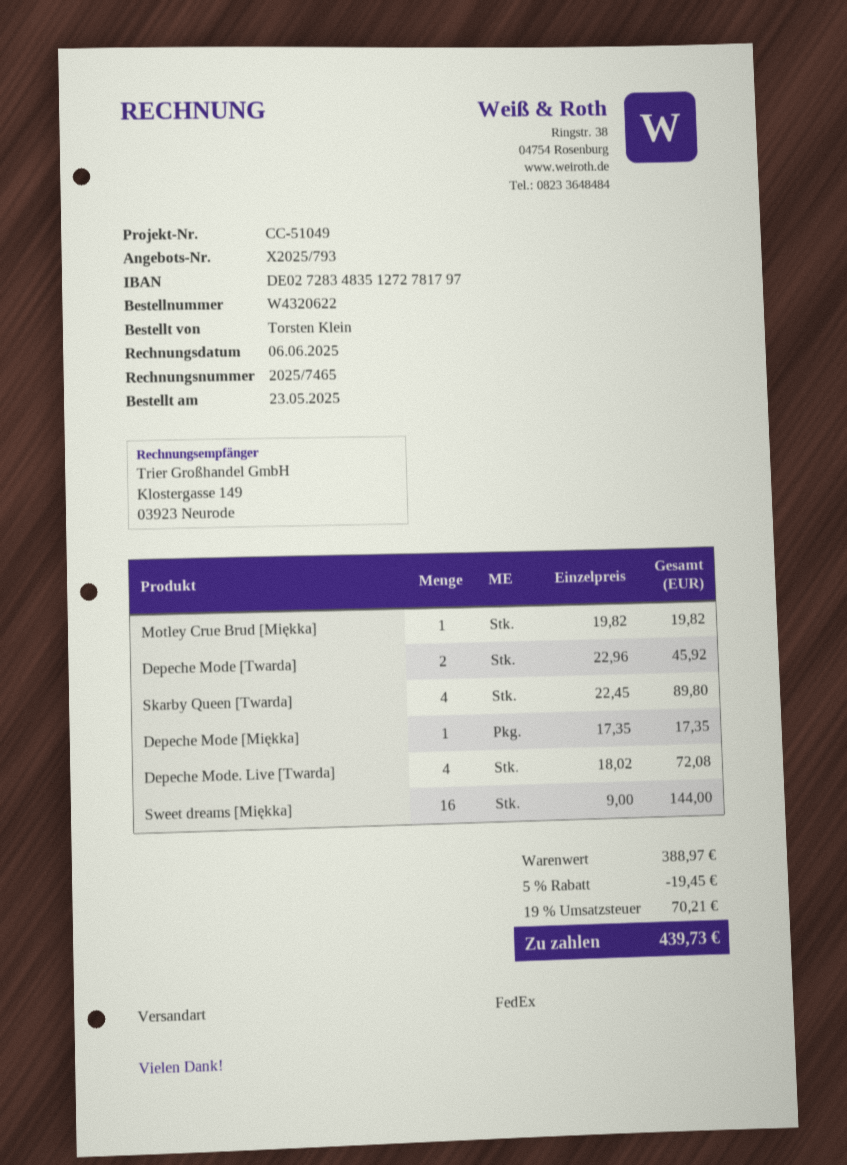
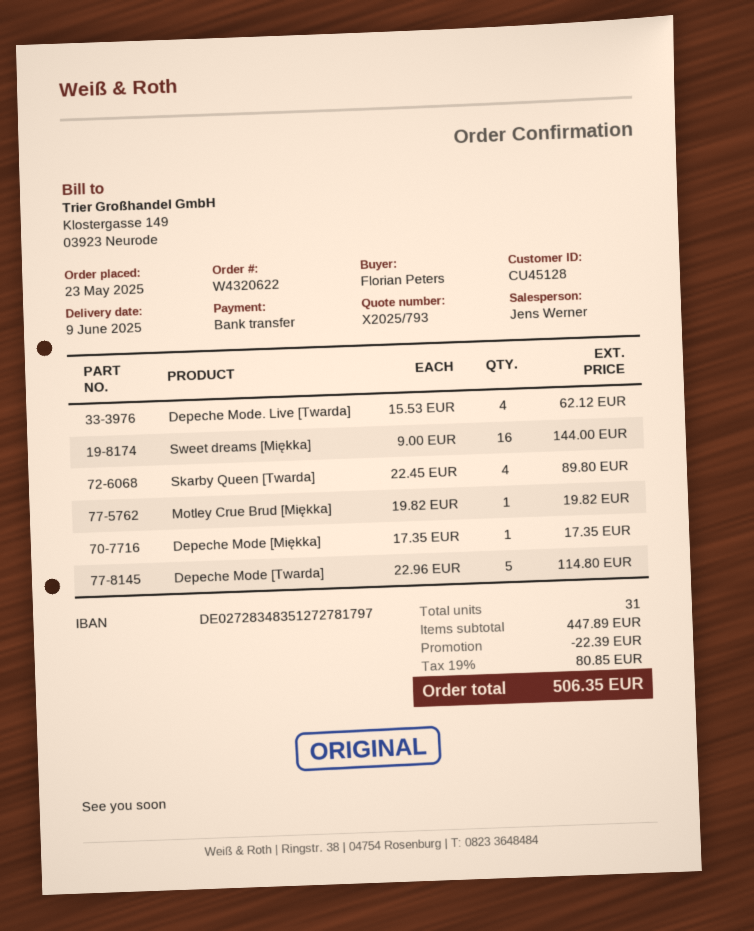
ordered by: Torsten Klein -> Florian Peters
Depeche Mode [Twarda]: 2 x 22.96 = 45.92 -> 5 x 22.96 = 114.80
Depeche Mode. Live [Twarda]: 4 x 18.02 = 72.08 -> 4 x 15.53 = 62.12
subtotal: 388.97 -> 447.89
discount: 19.45 -> 22.39
tax: 19% = 70.21 -> 19% = 80.85
total: 439.73 -> 506.35

